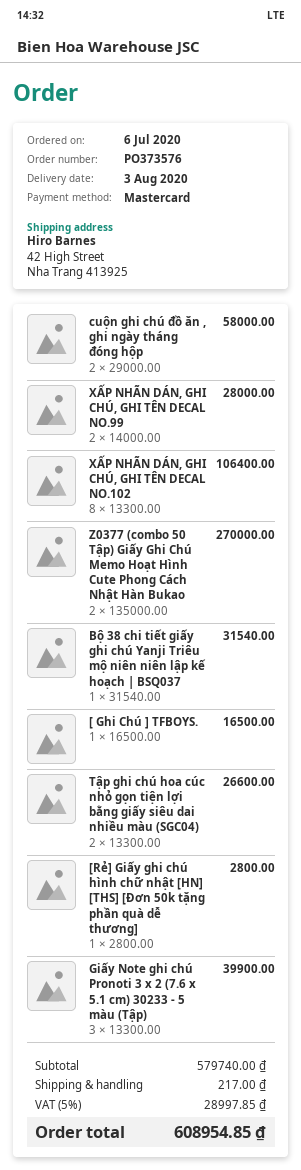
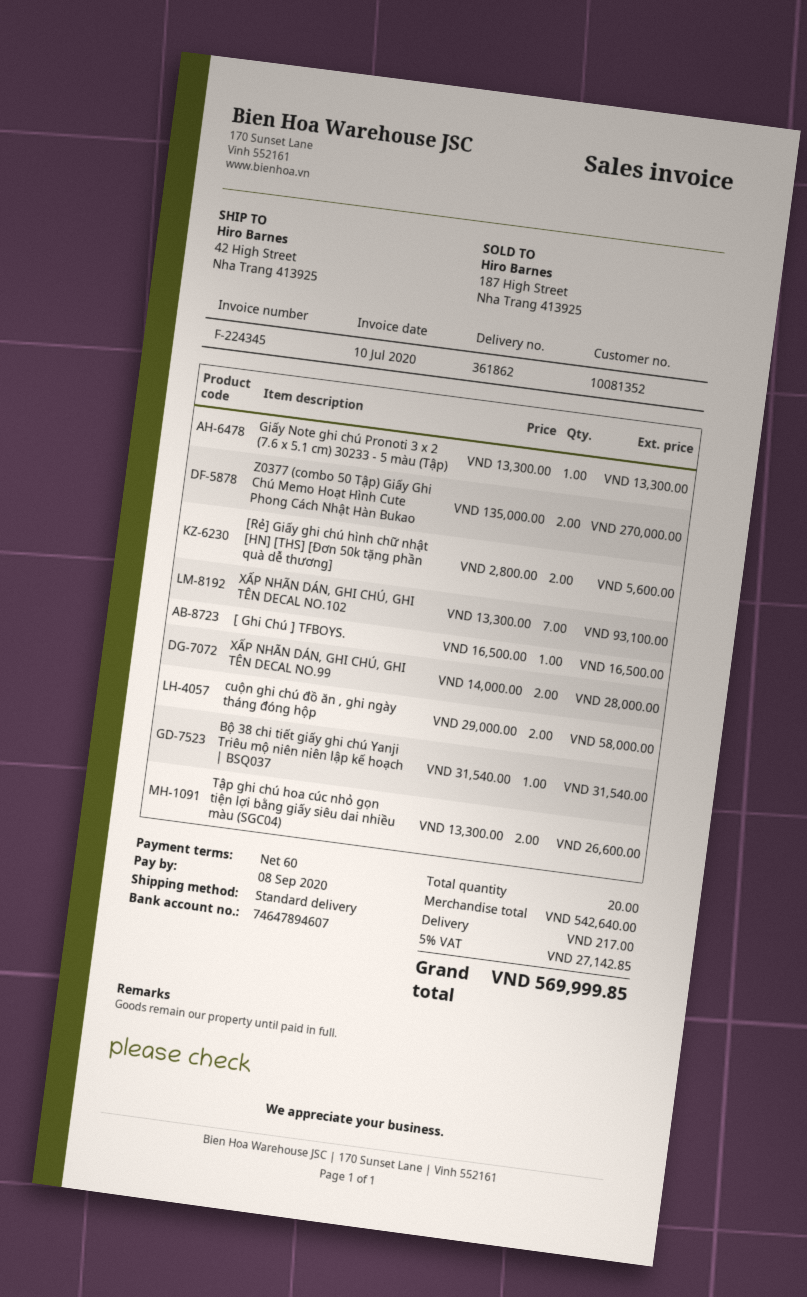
XẤP NHÃN DÁN, GHI CHÚ, GHI TÊN DECAL NO.102: 8 x 13300.00 = 106400.00 -> 7 x 13300.00 = 93100.00
[Rẻ] Giấy ghi chú hình chữ nhật [HN] [THS] [Đơn 50k tặng phần quà dễ thương]: 1 x 2800.00 = 2800.00 -> 2 x 2800.00 = 5600.00
Giấy Note ghi chú Pronoti 3 x 2 (7.6 x 5.1 cm) 30233 - 5 màu (Tập): 3 x 13300.00 = 39900.00 -> 1 x 13300.00 = 13300.00
subtotal: 579740.00 -> 542640.00
tax: 5% = 28997.85 -> 5% = 27142.85
total: 608954.85 -> 569999.85

